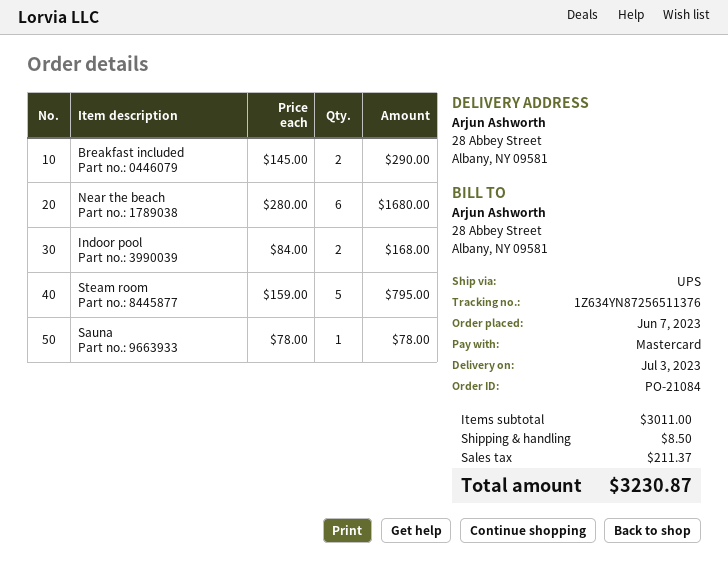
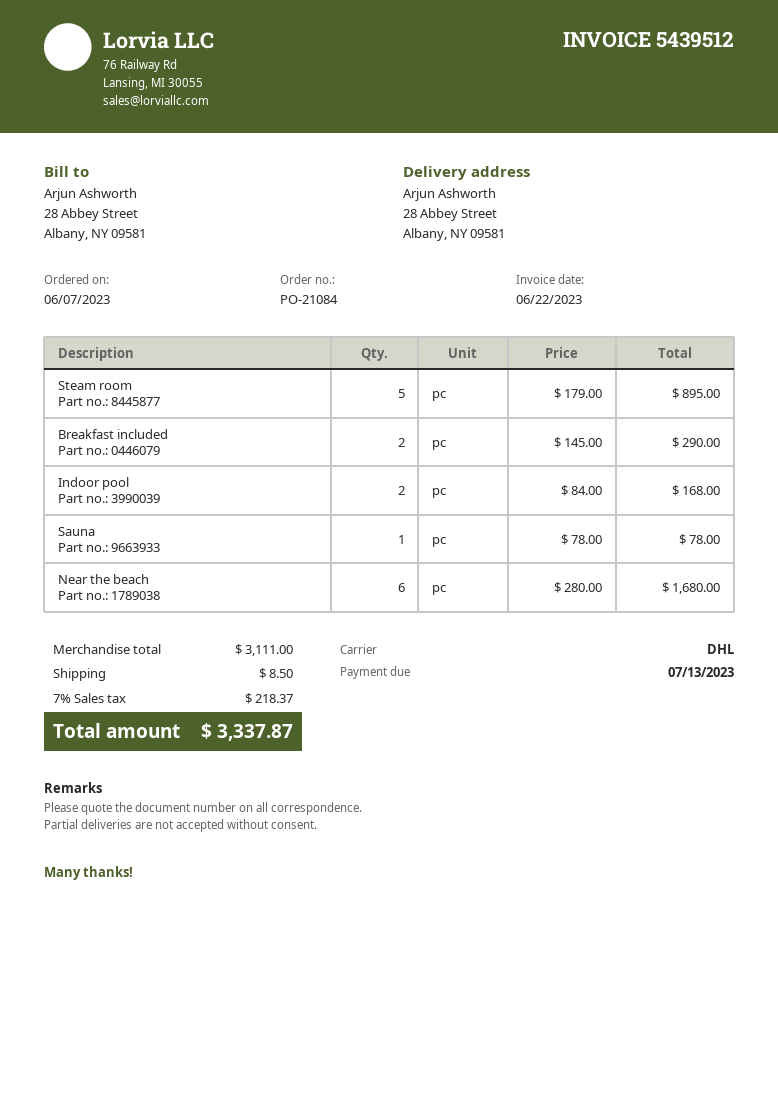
shipping method: UPS -> DHL
Steam room: 5 x 159.00 = 795.00 -> 5 x 179.00 = 895.00
subtotal: 3011.00 -> 3111.00
tax: 211.37 -> 218.37
total: 3230.87 -> 3337.87

